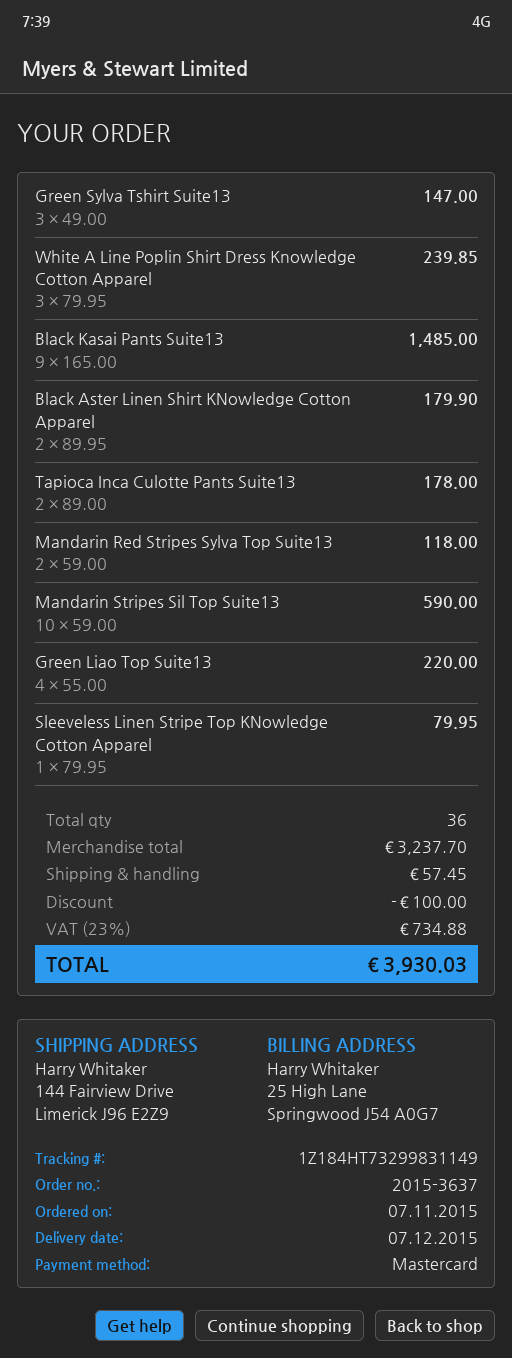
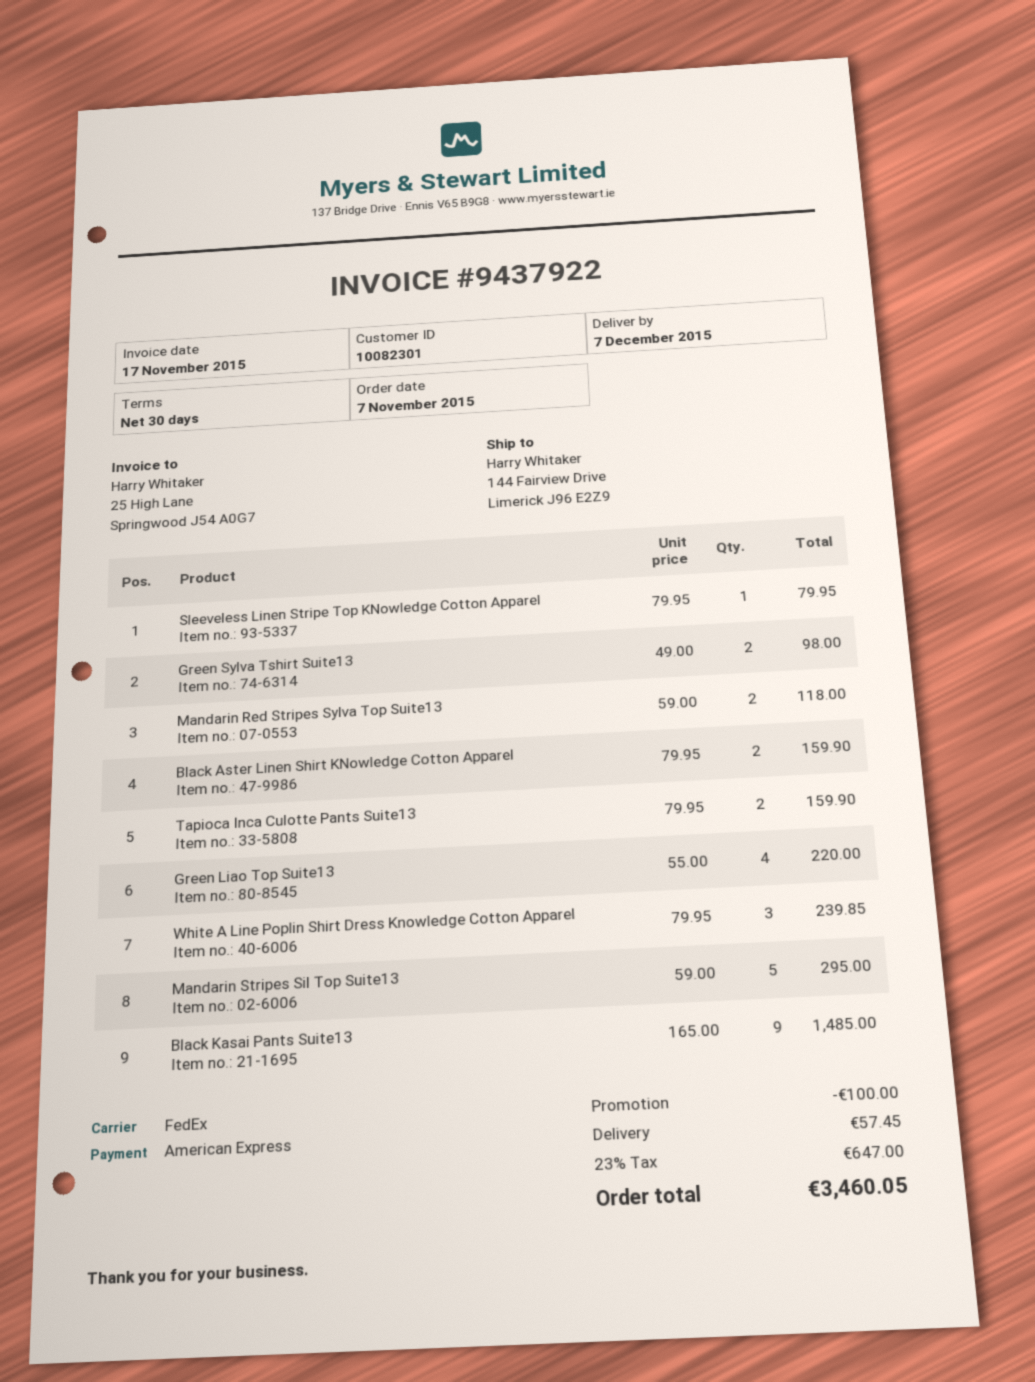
payment method: Mastercard -> American Express
Green Sylva Tshirt Suite13: 3 x 49.00 = 147.00 -> 2 x 49.00 = 98.00
Black Aster Linen Shirt KNowledge Cotton Apparel: 2 x 89.95 = 179.90 -> 2 x 79.95 = 159.90
Tapioca Inca Culotte Pants Suite13: 2 x 89.00 = 178.00 -> 2 x 79.95 = 159.90
Mandarin Stripes Sil Top Suite13: 10 x 59.00 = 590.00 -> 5 x 59.00 = 295.00
tax: 23% = 734.88 -> 23% = 647.00
total: 3930.03 -> 3460.05

